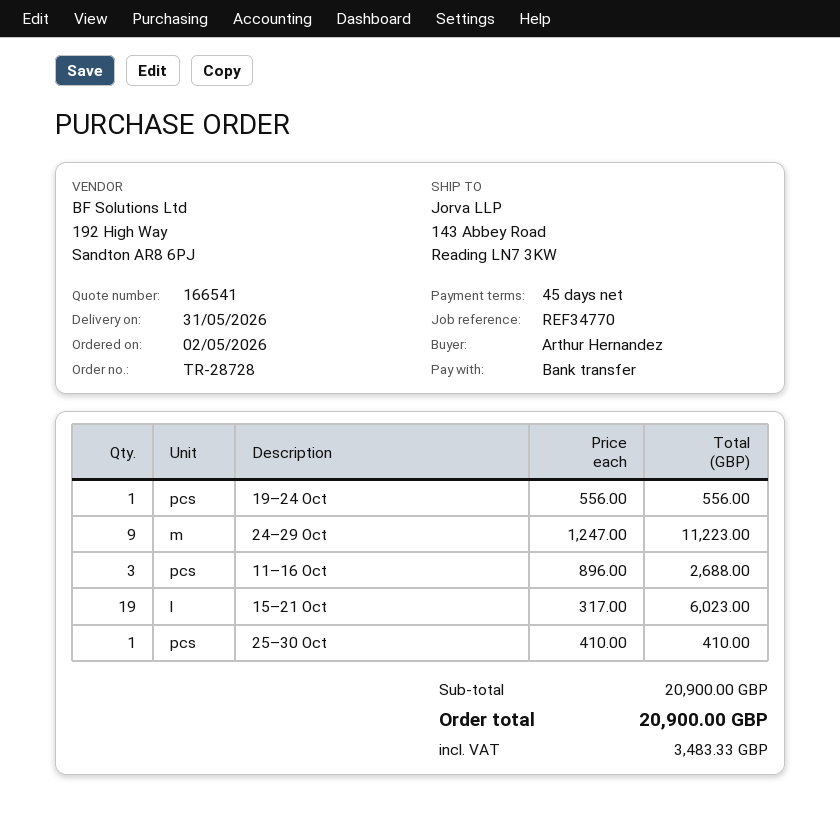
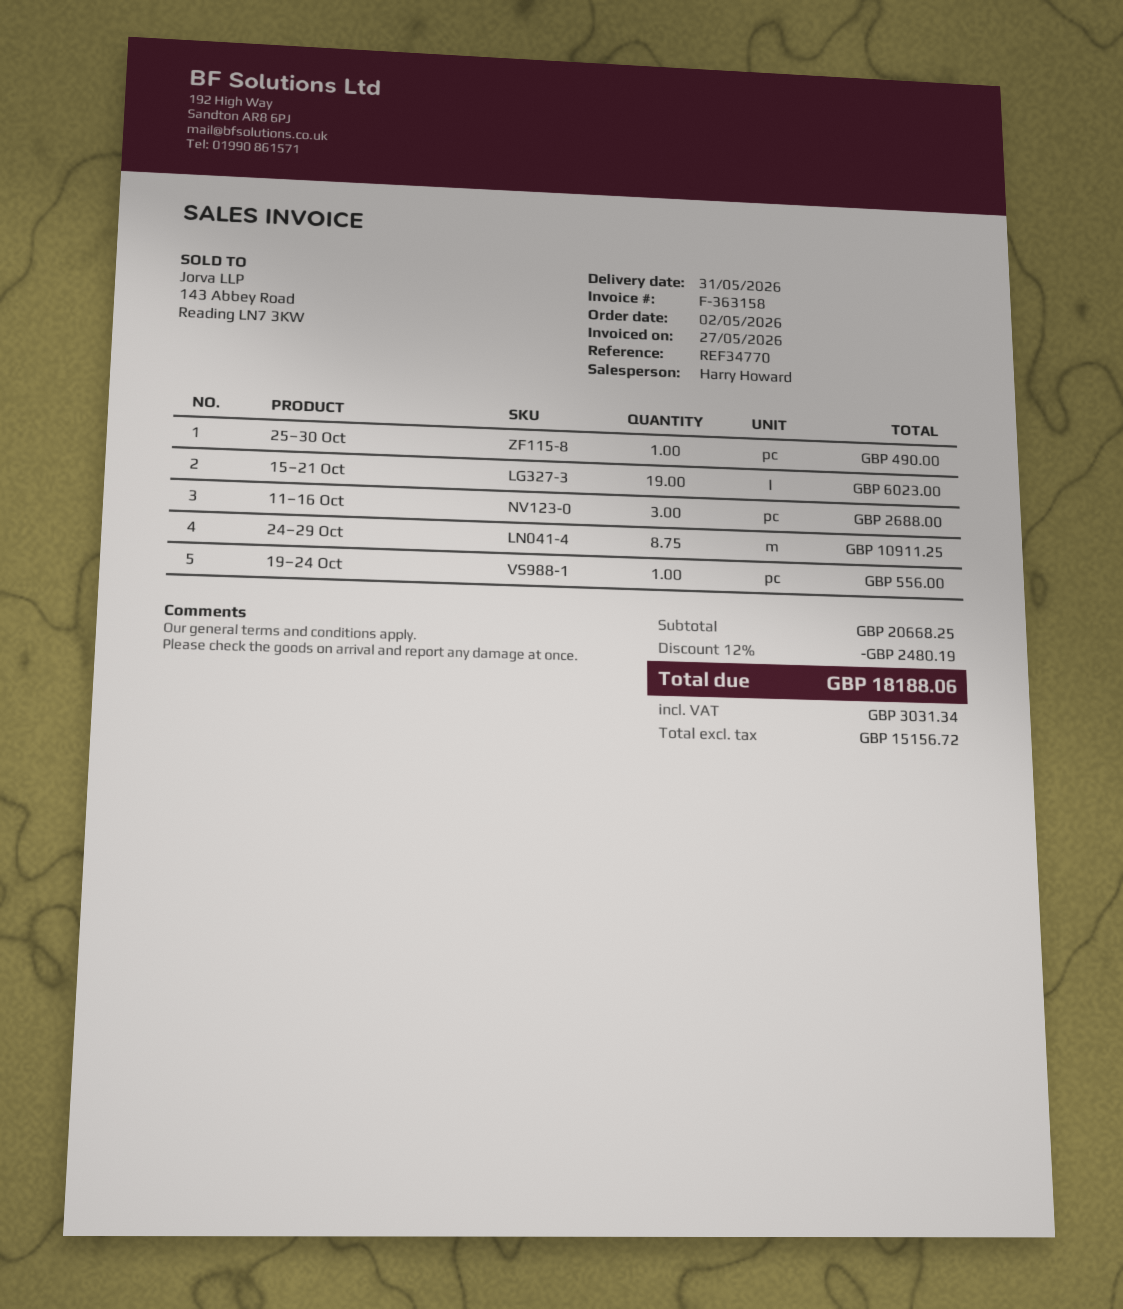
24–29 Oct: 9 for 11223.00 -> 8.75 for 10911.25
25–30 Oct: 1 for 410.00 -> 1 for 490.00
subtotal: 20900.00 -> 20668.25
discount: none -> 12% = 2480.19
tax: 3483.33 -> 3031.34
total: 20900.00 -> 18188.06

